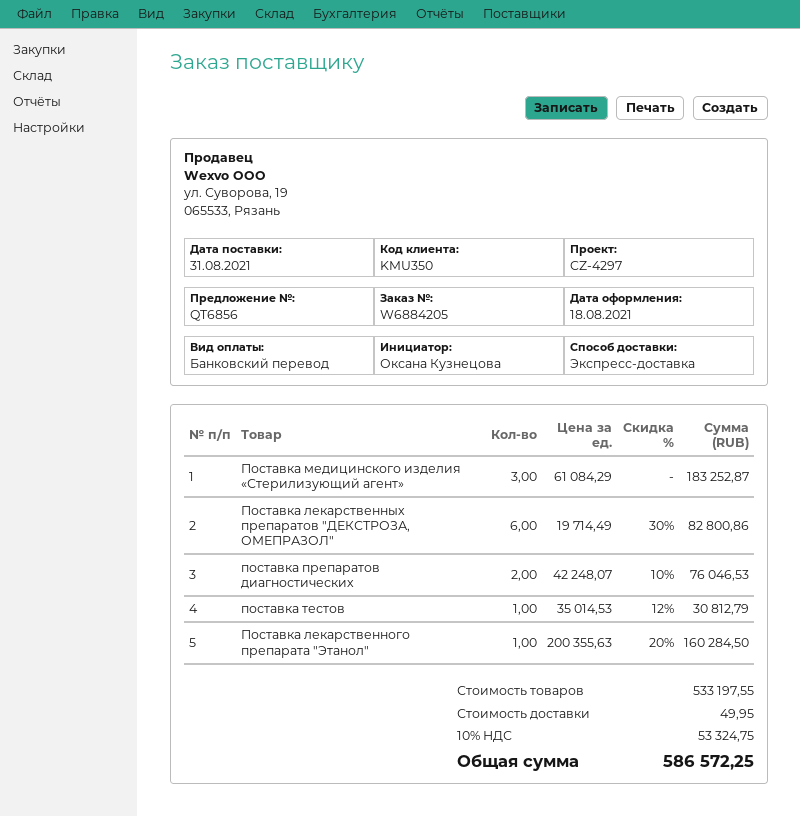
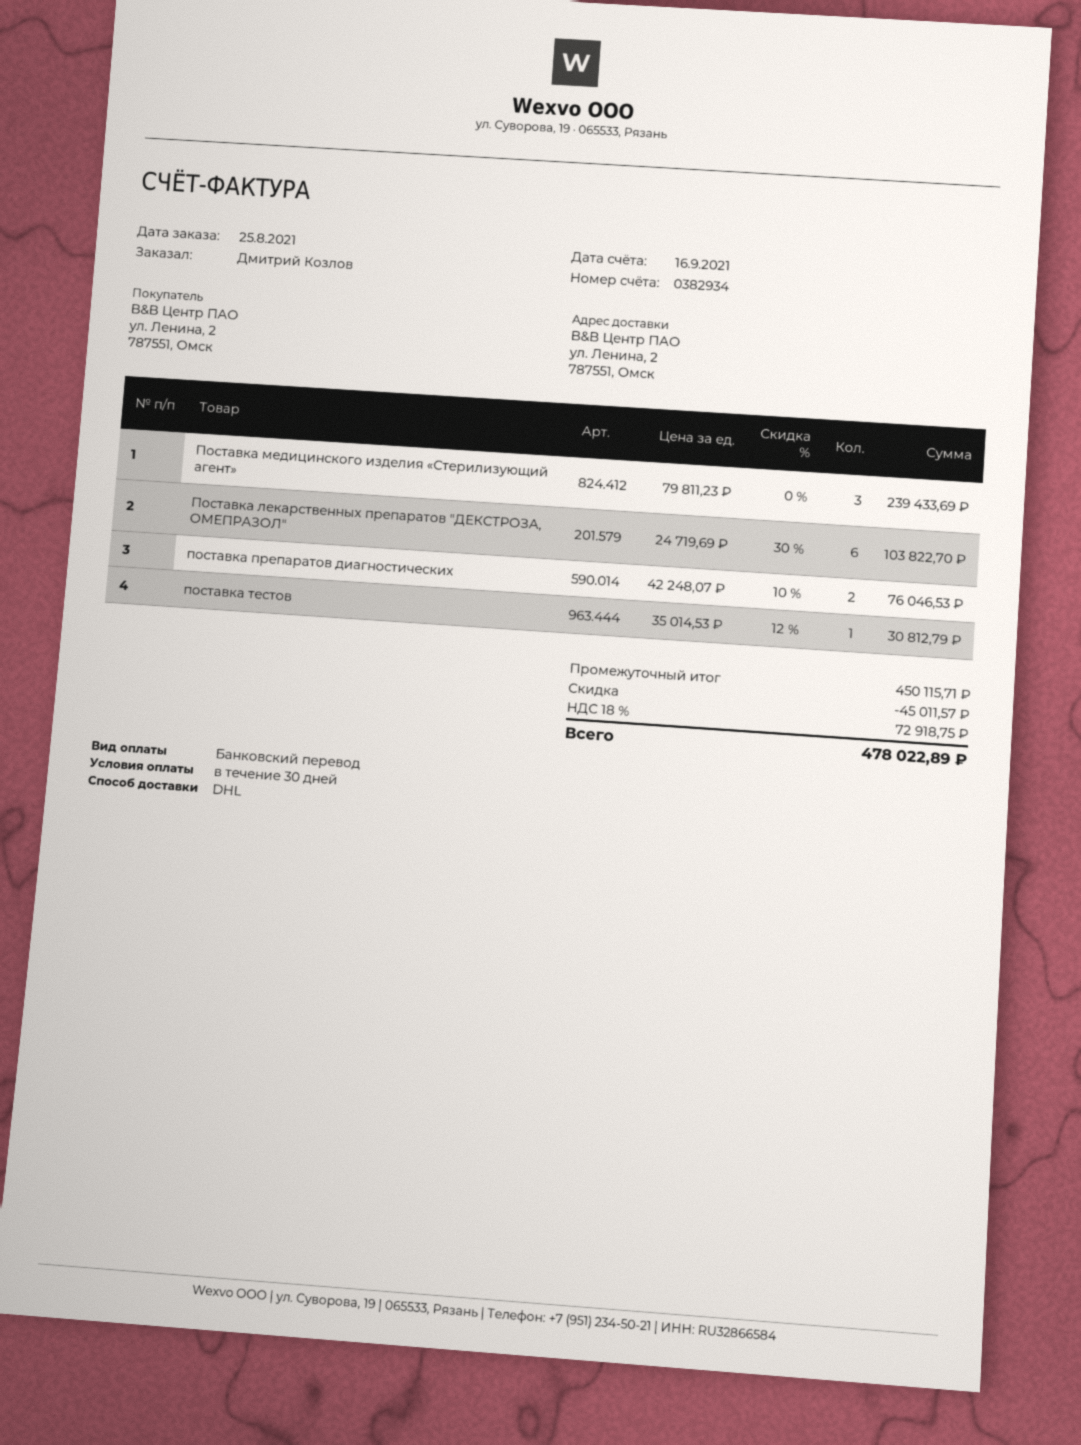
order date: 2021-08-18 -> 2021-08-25
ordered by: Оксана Кузнецова -> Дмитрий Козлов
shipping method: express -> DHL
Поставка медицинского изделия «Стерилизующий агент»: 3 x 61084.29 = 183252.87 -> 3 x 79811.23 = 239433.69
Поставка лекарственных препаратов "ДЕКСТРОЗА, ОМЕПРАЗОЛ": 6 x 19714.49 - 30% = 82800.86 -> 6 x 24719.69 - 30% = 103822.70
Поставка лекарственного препарата "Этанол": 1 x 200355.63 - 20% = 160284.50 -> none
subtotal: 533197.55 -> 450115.71
discount: none -> 45011.57
shipping: 49.95 -> none
tax: 10% = 53324.75 -> 18% = 72918.75
total: 586572.25 -> 478022.89

